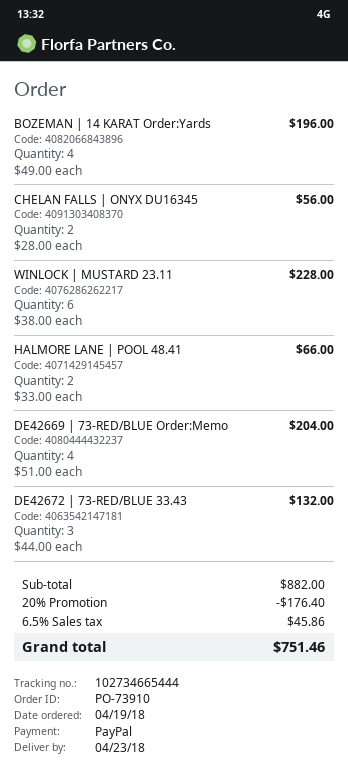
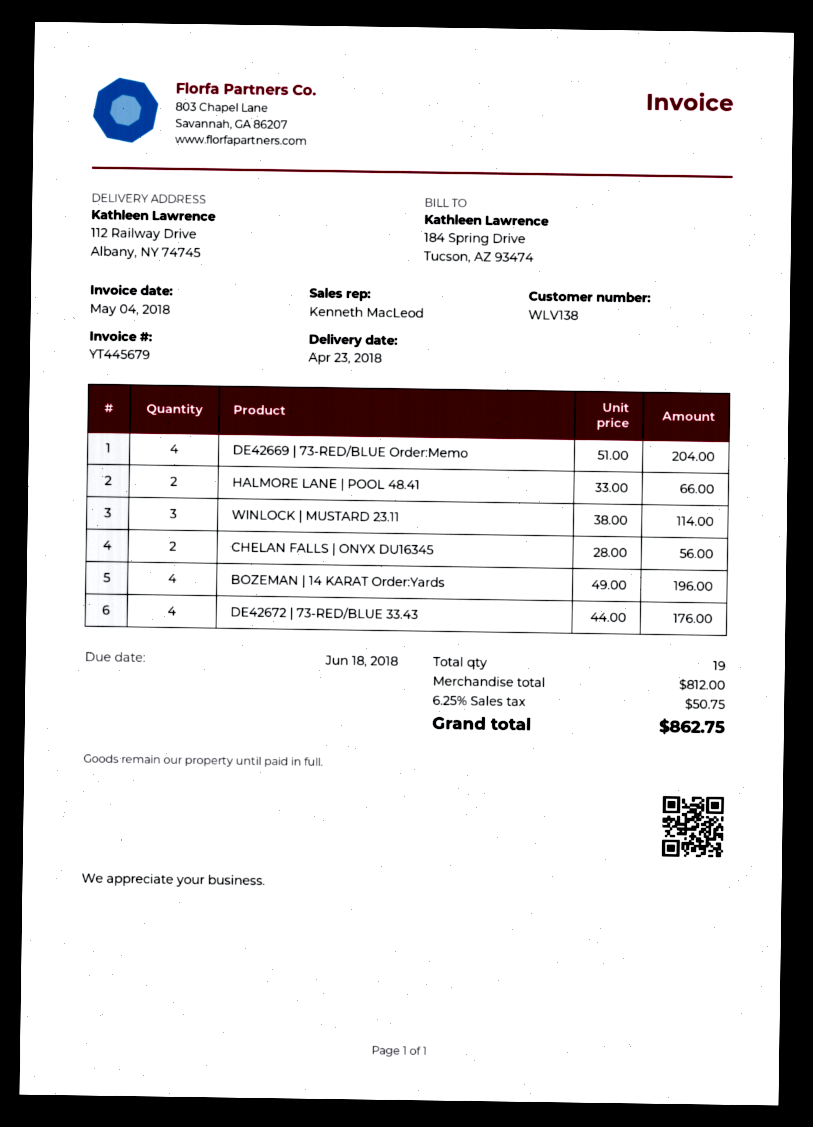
WINLOCK | MUSTARD 23.11: 6 x 38.00 = 228.00 -> 3 x 38.00 = 114.00
DE42672 | 73-RED/BLUE 33.43: 3 x 44.00 = 132.00 -> 4 x 44.00 = 176.00
subtotal: 882.00 -> 812.00
discount: 20% = 176.40 -> none
tax: 6.5% = 45.86 -> 6.25% = 50.75
total: 751.46 -> 862.75

